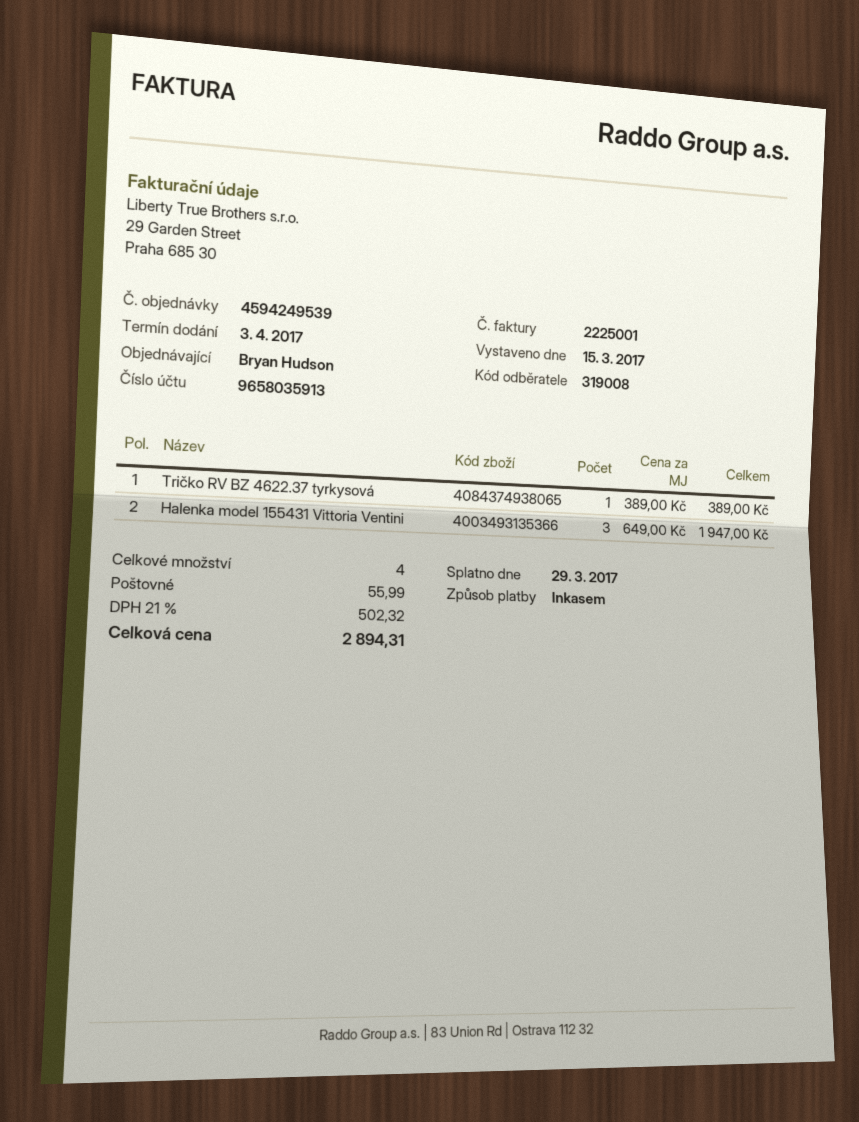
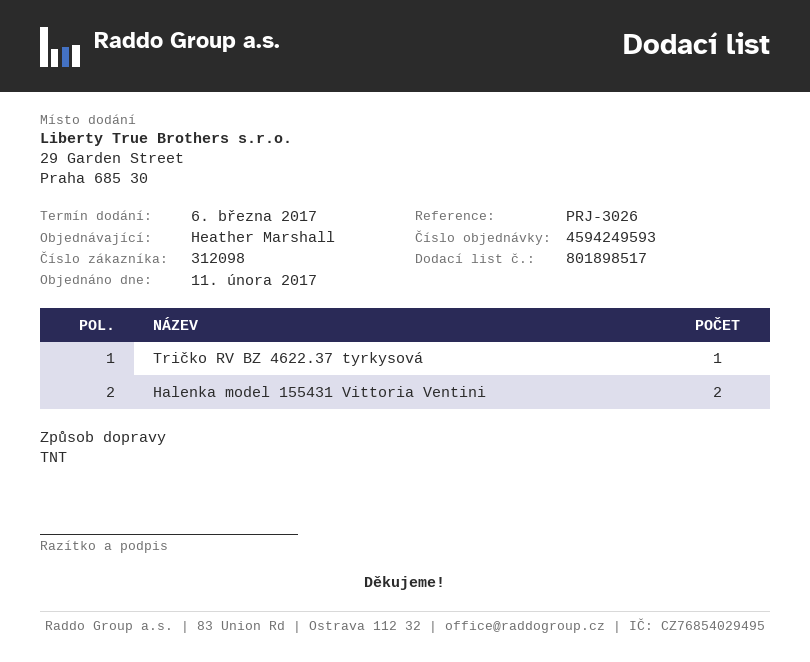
order number: 4594249539 -> 4594249593
delivery date: 2017-04-03 -> 2017-03-06
customer number: 319008 -> 312098
ordered by: Bryan Hudson -> Heather Marshall
Halenka model 155431 Vittoria Ventini: 3 -> 2

